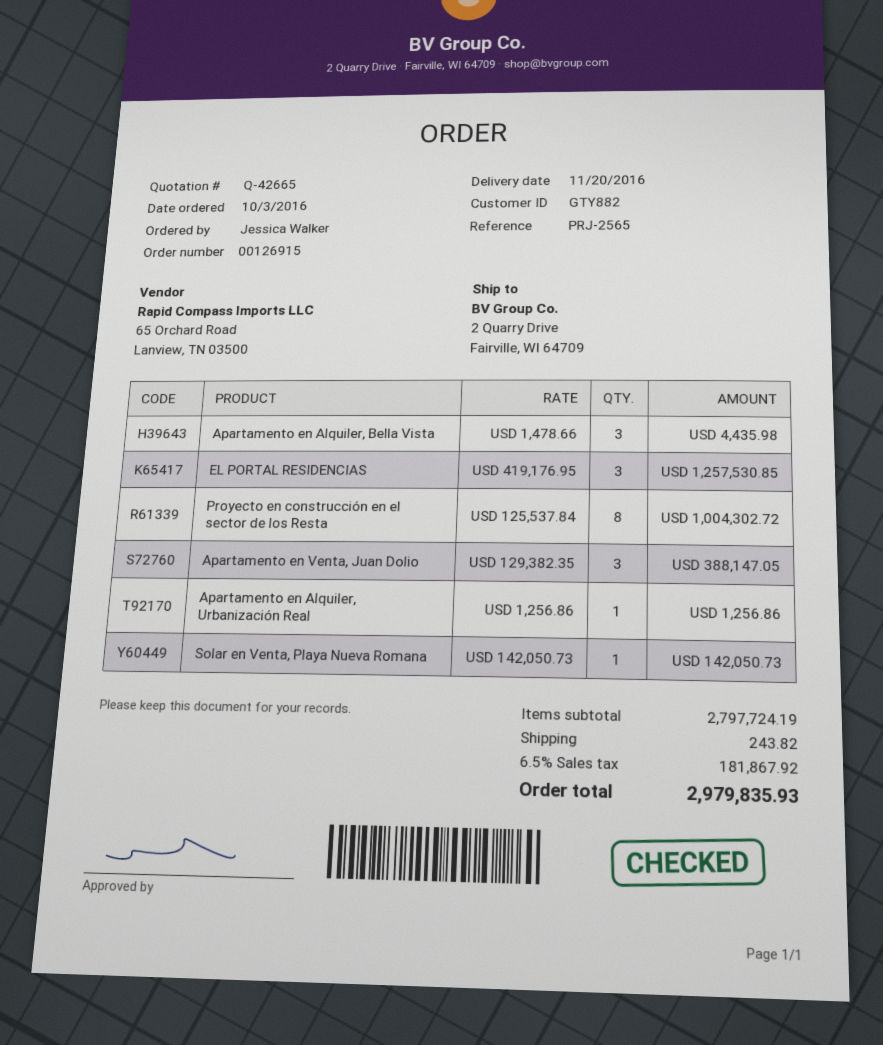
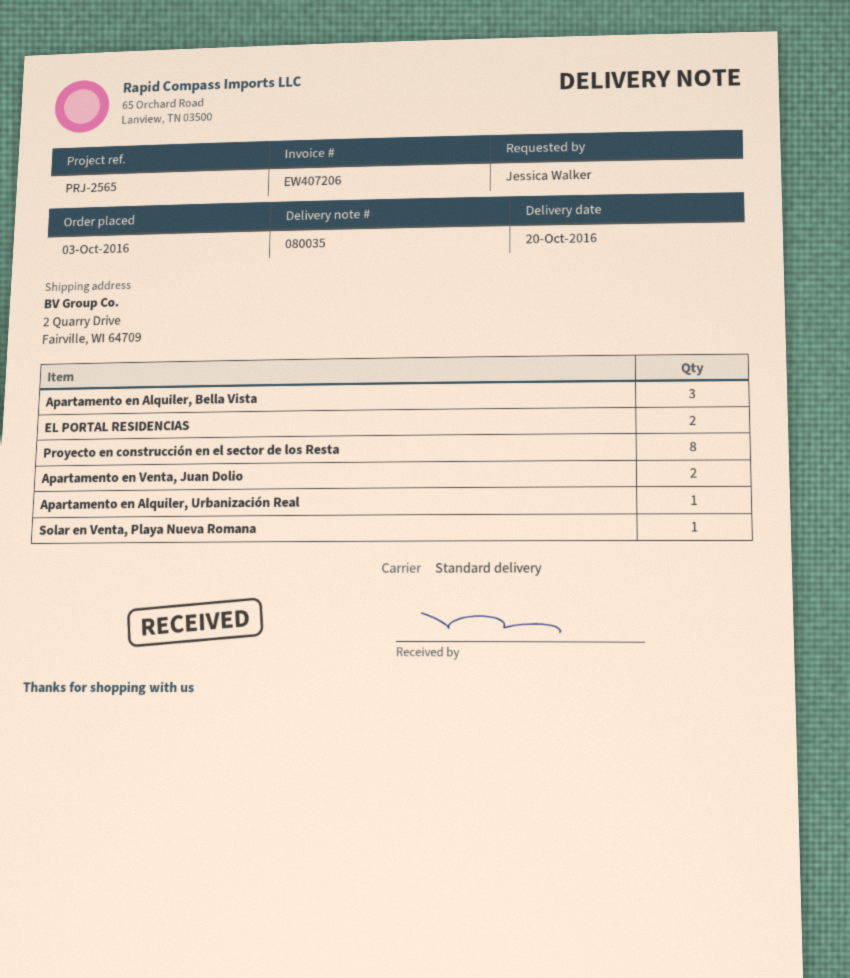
delivery date: 2016-11-20 -> 2016-10-20
EL PORTAL RESIDENCIAS: 3 -> 2
Apartamento en Venta, Juan Dolio: 3 -> 2

